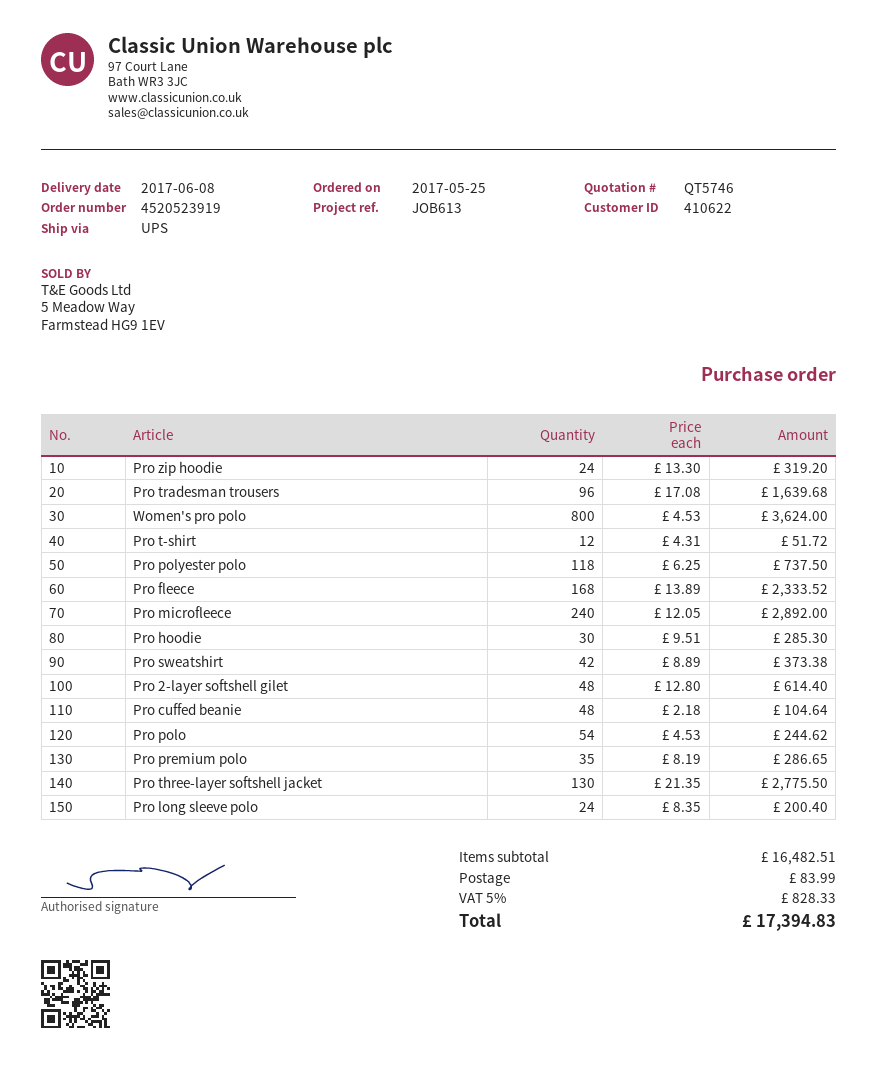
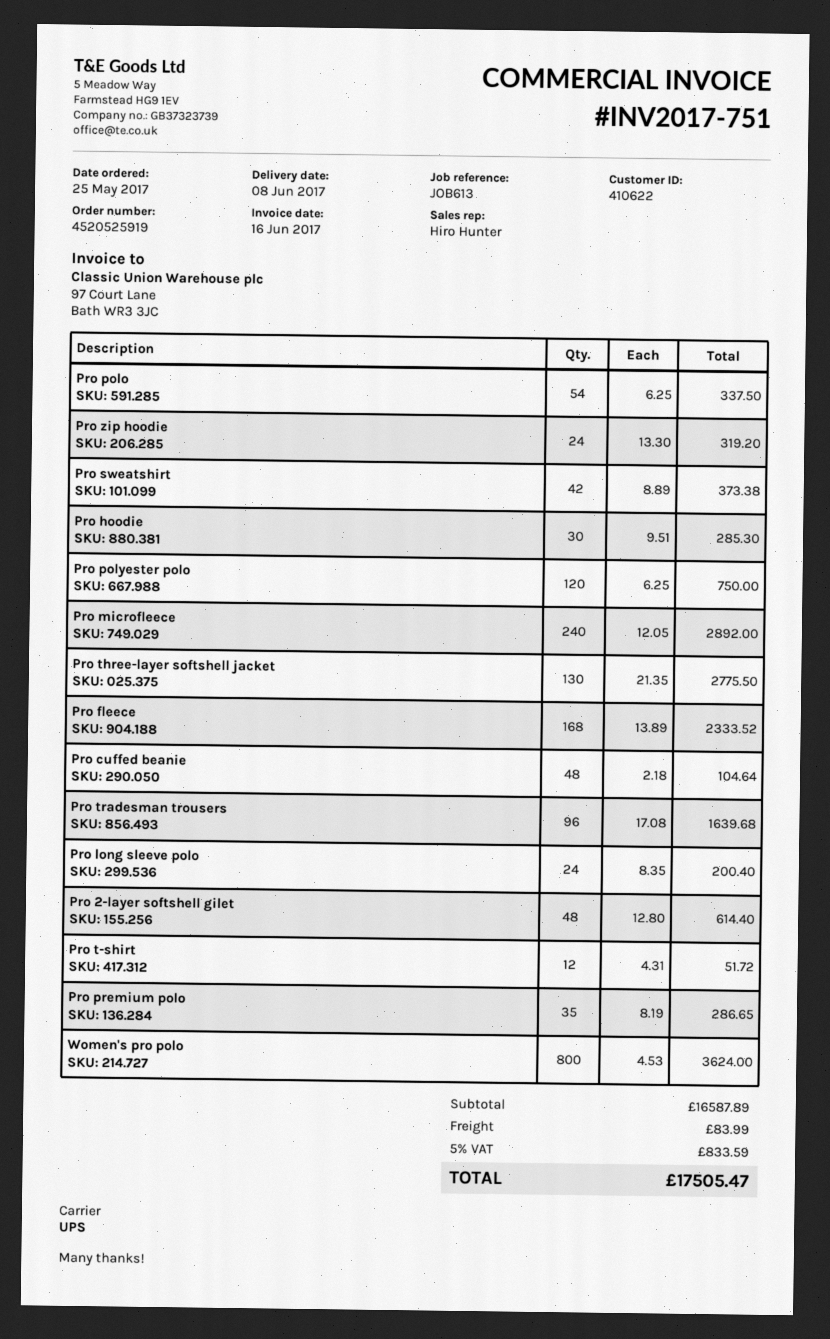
order number: 4520523919 -> 4520525919
Pro polyester polo: 118 x 6.25 = 737.50 -> 120 x 6.25 = 750.00
Pro polo: 54 x 4.53 = 244.62 -> 54 x 6.25 = 337.50
subtotal: 16482.51 -> 16587.89
tax: 5% = 828.33 -> 5% = 833.59
total: 17394.83 -> 17505.47

